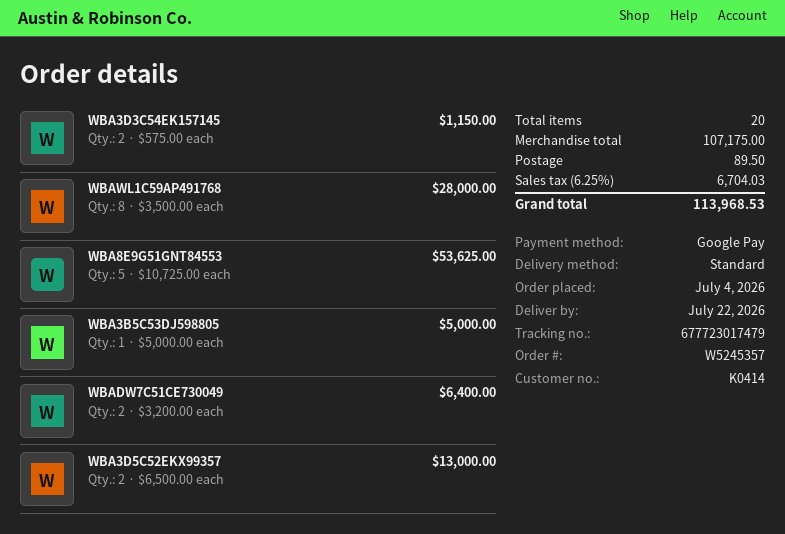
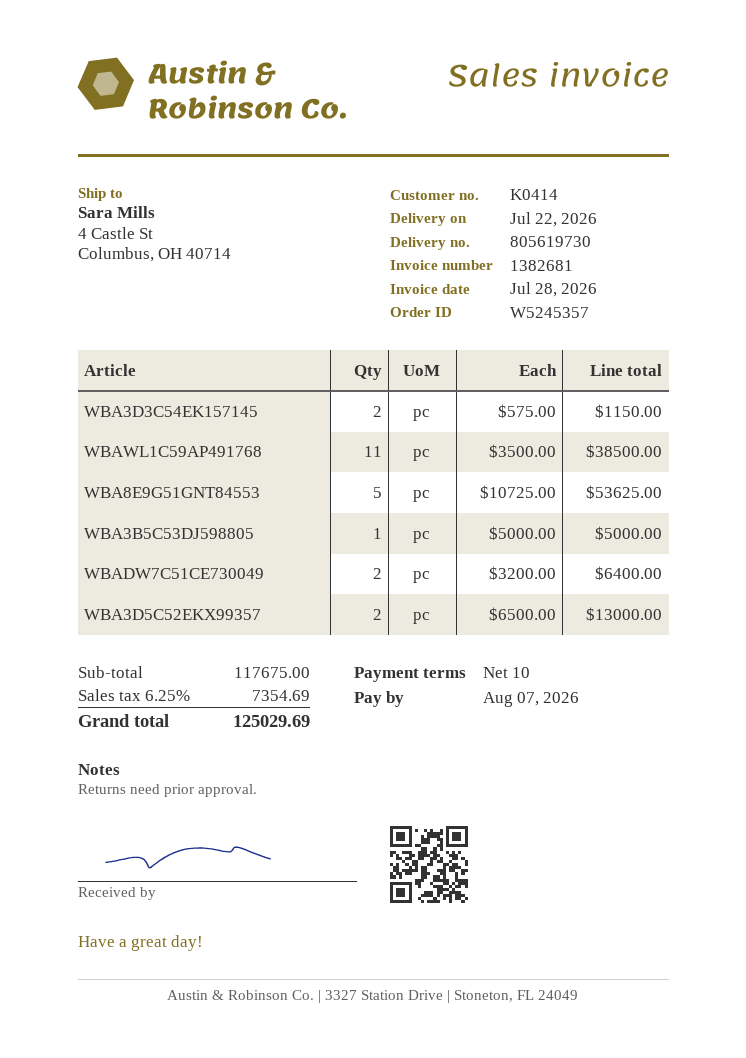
WBAWL1C59AP491768: 8 x 3500.00 = 28000.00 -> 11 x 3500.00 = 38500.00
subtotal: 107175.00 -> 117675.00
shipping: 89.50 -> none
tax: 6.25% = 6704.03 -> 6.25% = 7354.69
total: 113968.53 -> 125029.69

